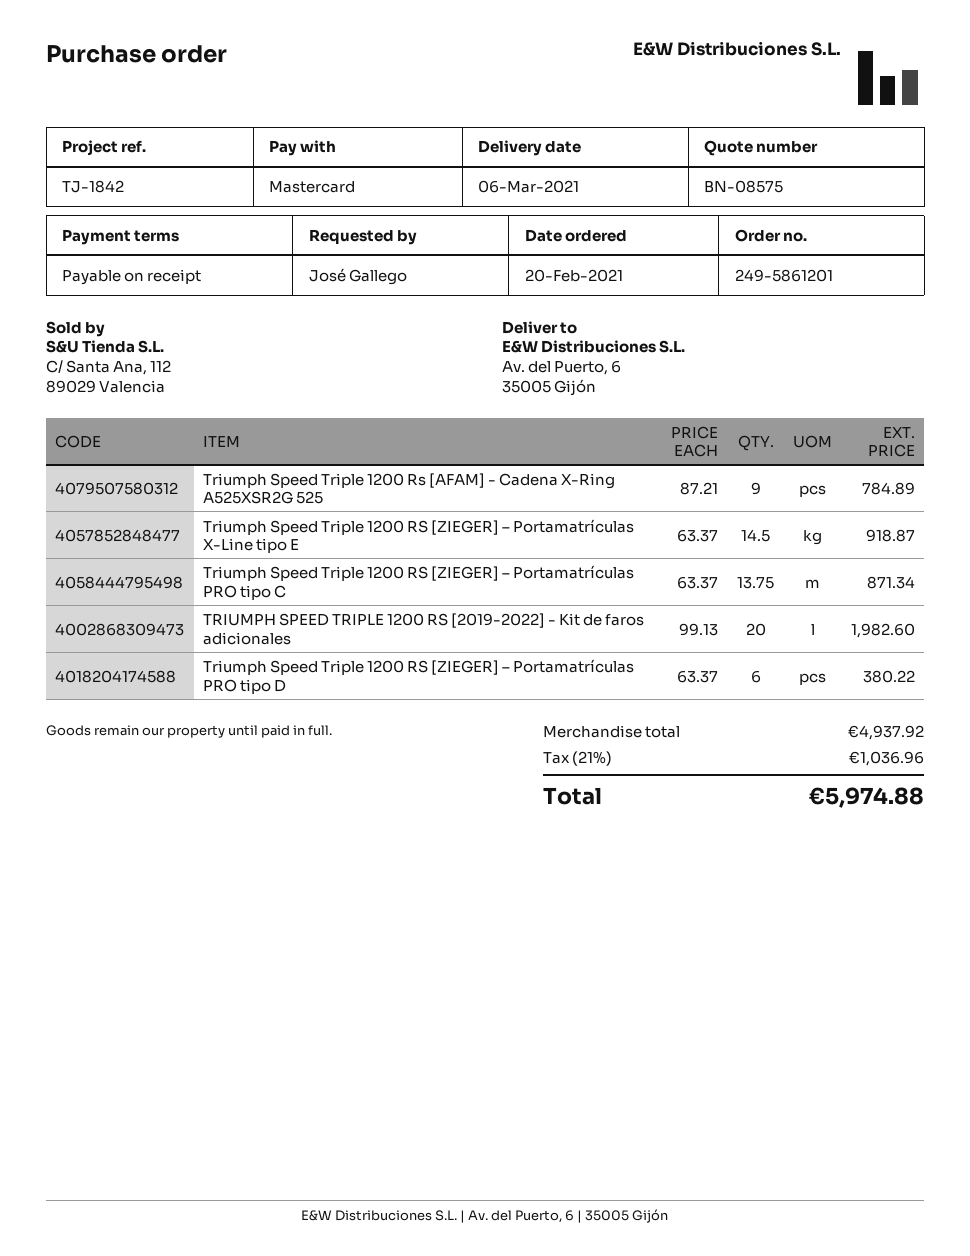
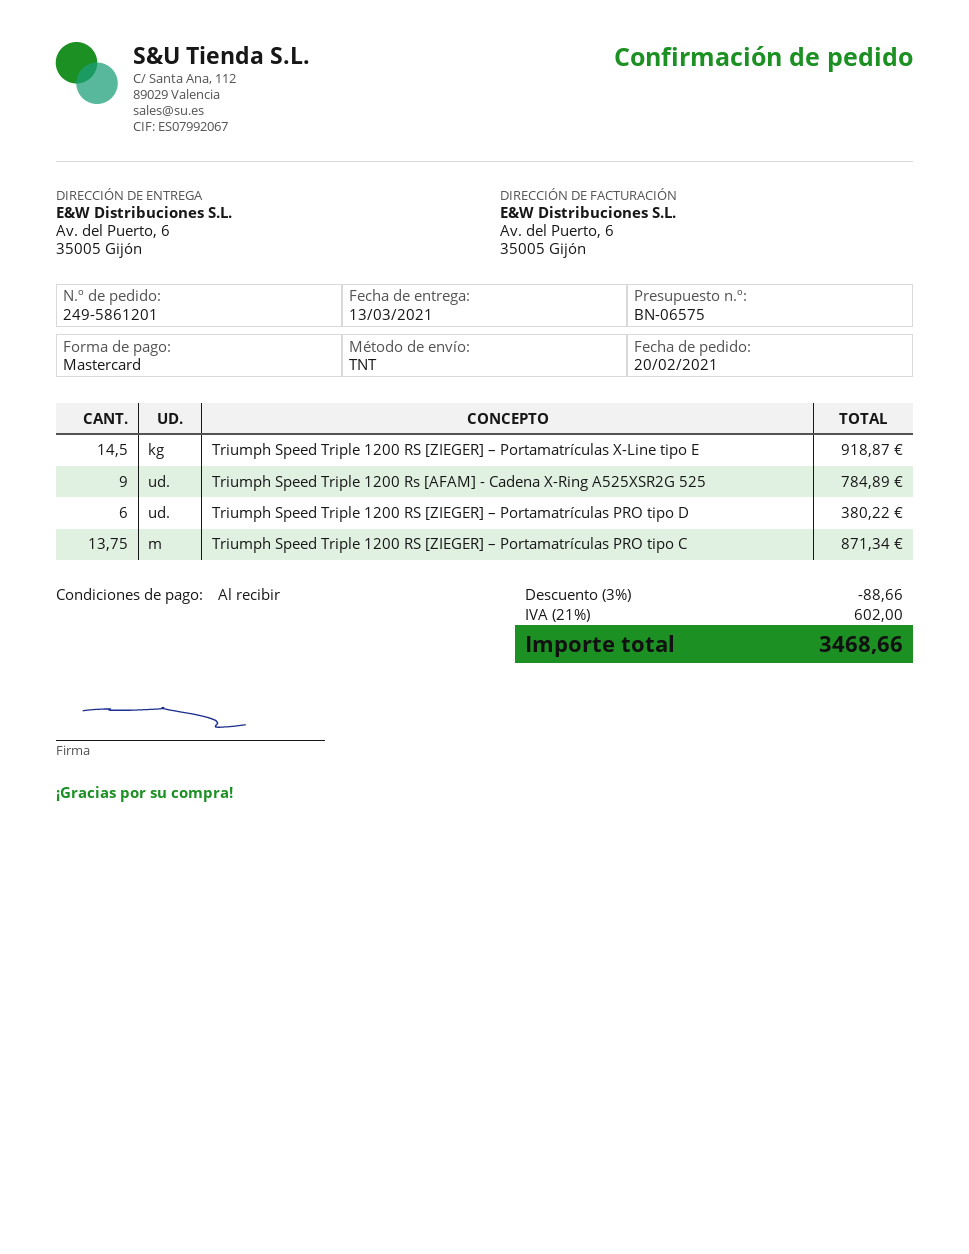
quote number: BN-08575 -> BN-06575
delivery date: 2021-03-06 -> 2021-03-13
TRIUMPH SPEED TRIPLE 1200 RS [2019-2022] - Kit de faros adicionales: 20 for 1982.60 -> none
discount: none -> 3% = 88.66
tax: 21% = 1036.96 -> 21% = 602.00
total: 5974.88 -> 3468.66

